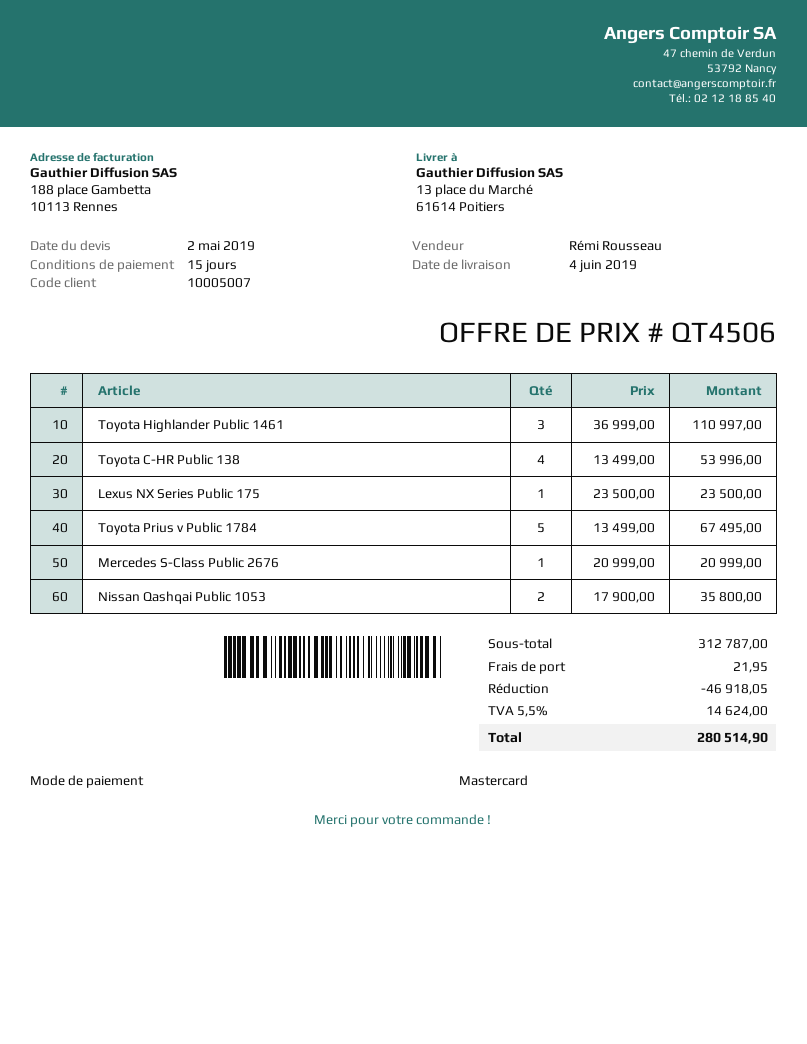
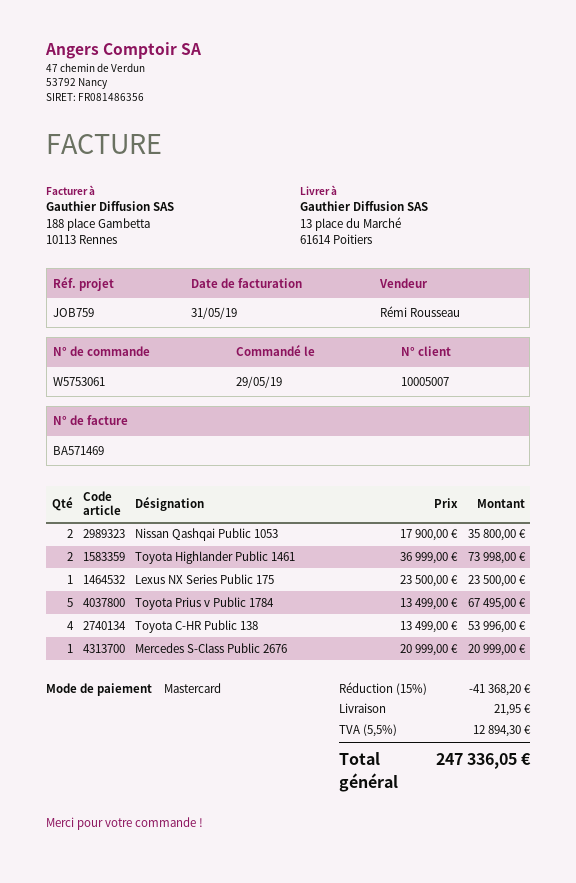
Toyota Highlander Public 1461: 3 x 36999.00 = 110997.00 -> 2 x 36999.00 = 73998.00
discount: 46918.05 -> 41368.20
tax: 5.5% = 14624.00 -> 5.5% = 12894.30
total: 280514.90 -> 247336.05

